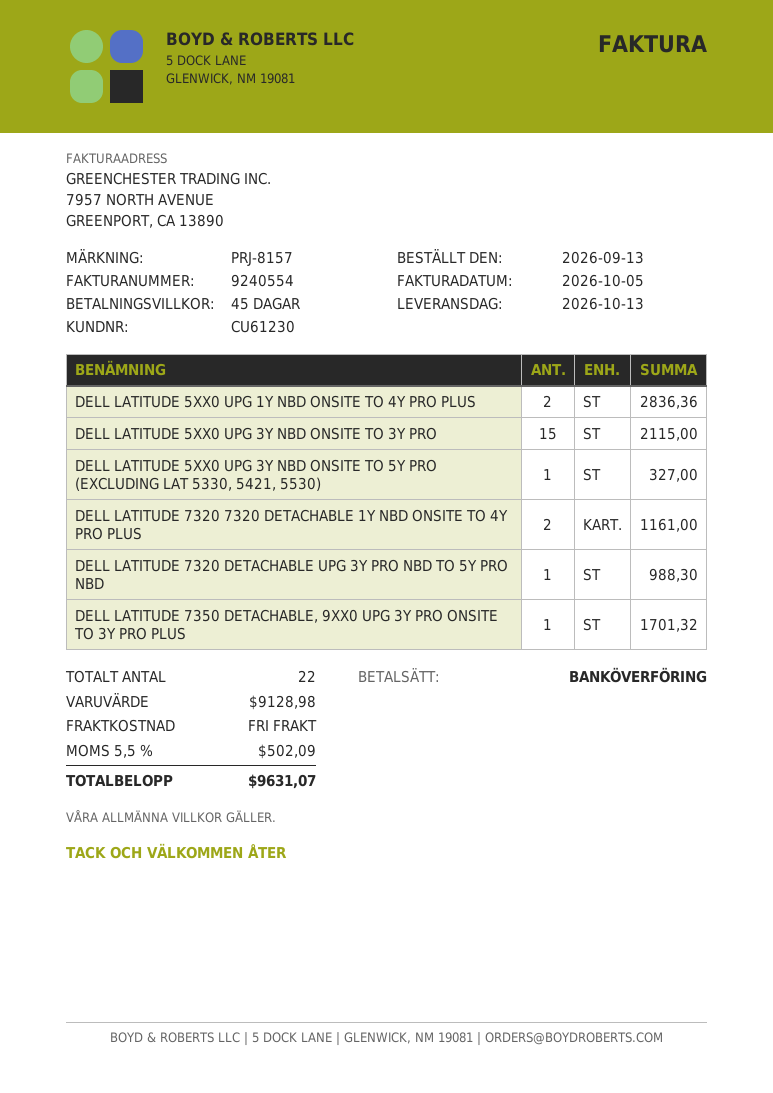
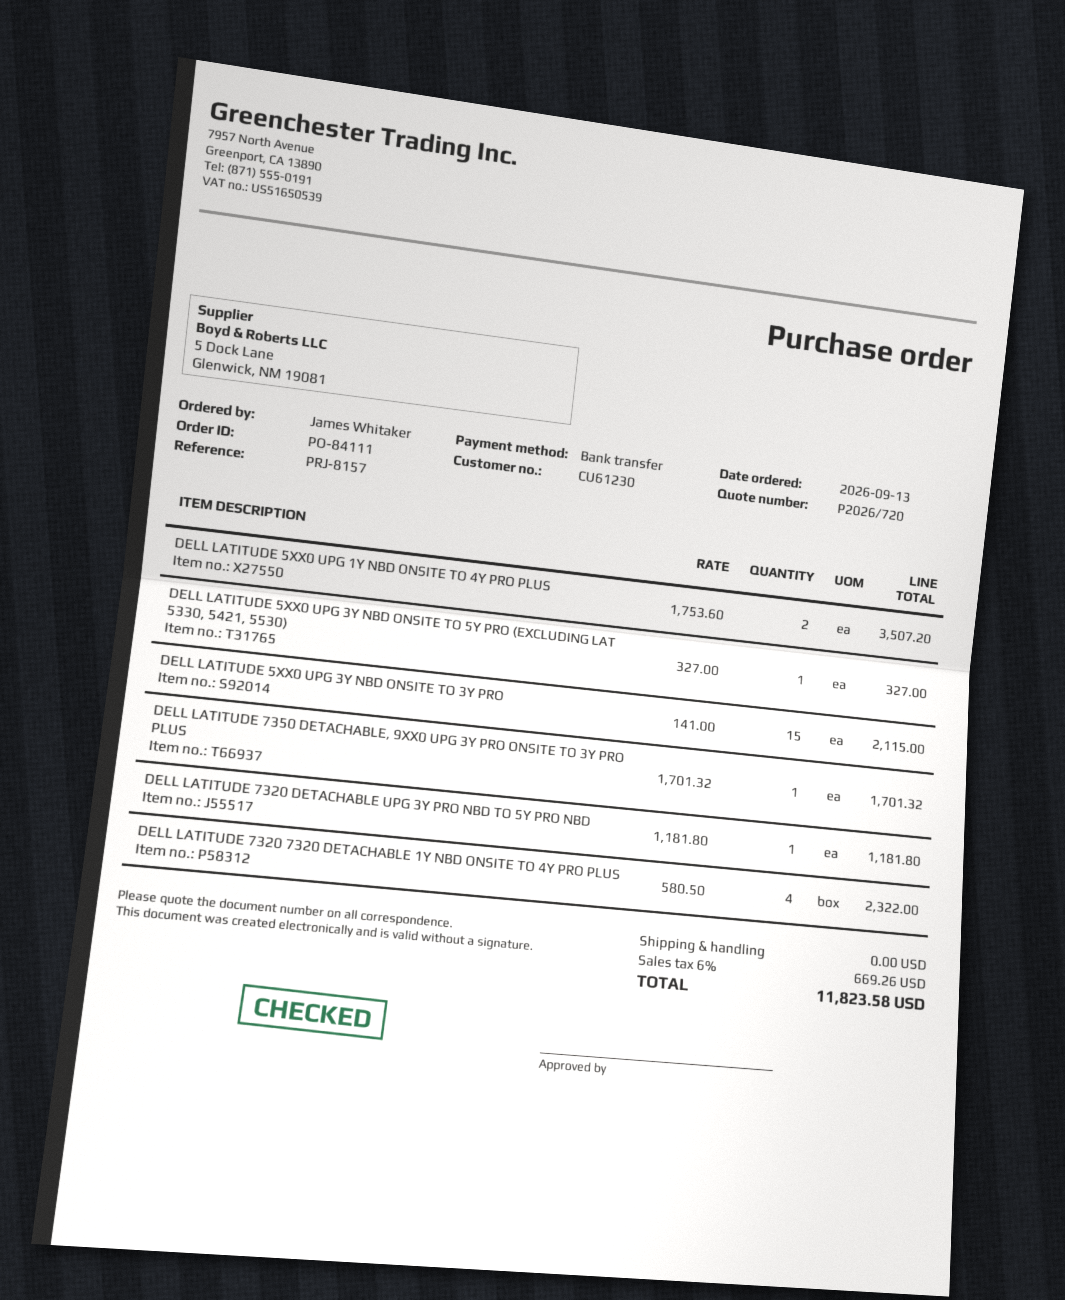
DELL LATITUDE 5XX0 UPG 1Y NBD ONSITE TO 4Y PRO PLUS: 2 for 2836.36 -> 2 for 3507.20
DELL LATITUDE 7320 7320 DETACHABLE 1Y NBD ONSITE TO 4Y PRO PLUS: 2 for 1161.00 -> 4 for 2322.00
DELL LATITUDE 7320 DETACHABLE UPG 3Y PRO NBD TO 5Y PRO NBD: 1 for 988.30 -> 1 for 1181.80
tax: 5.5% = 502.09 -> 6% = 669.26
total: 9631.07 -> 11823.58

